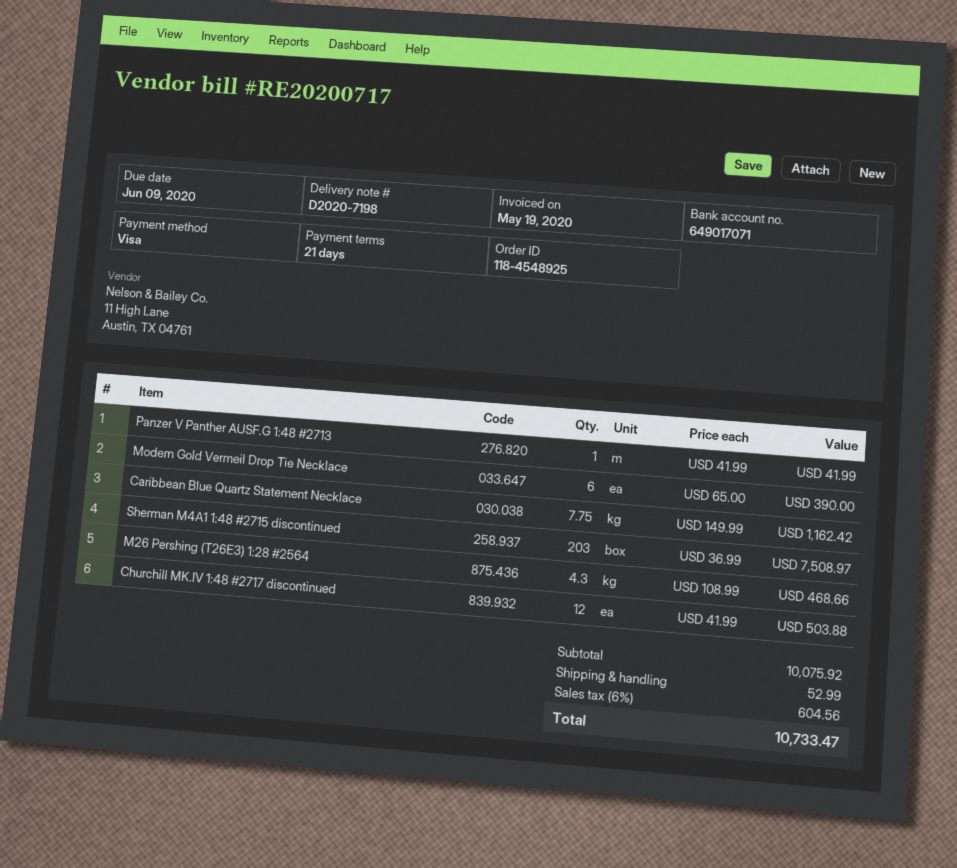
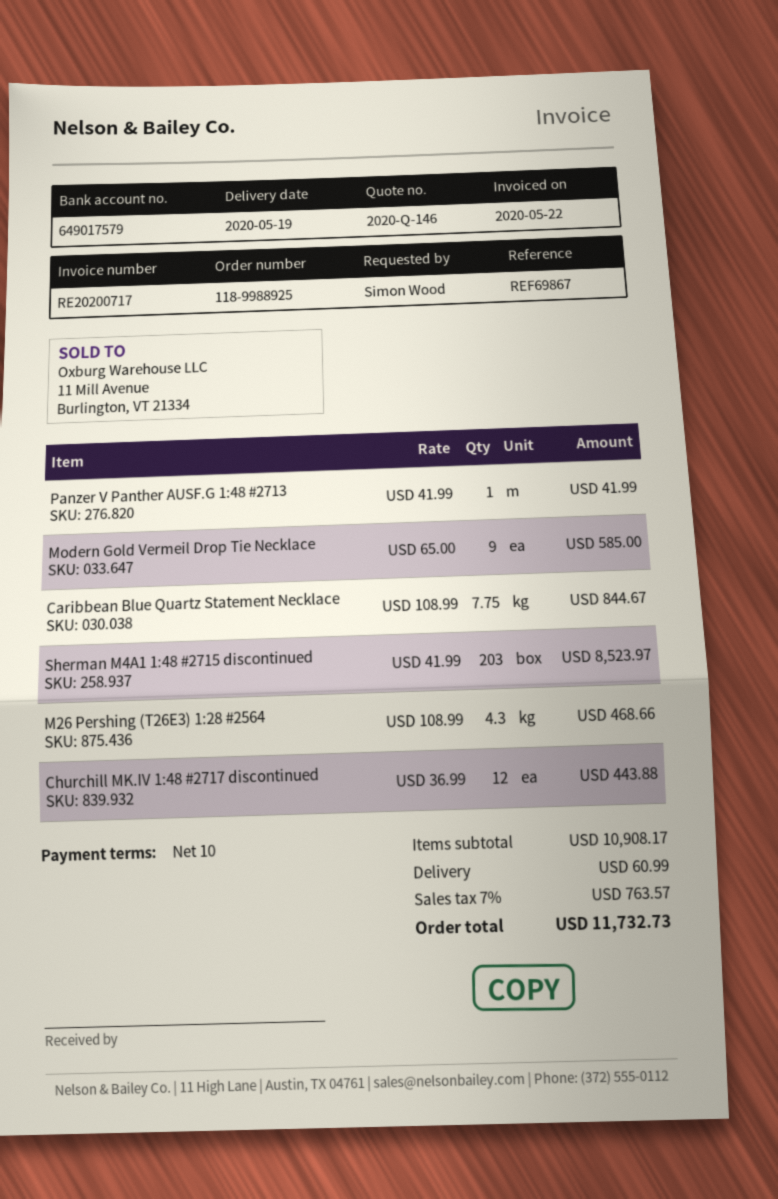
order number: 118-4548925 -> 118-9988925
invoice date: 2020-05-19 -> 2020-05-22
payment terms: 21 days -> 10 days
bank account: 649017071 -> 649017579
Modern Gold Vermeil Drop Tie Necklace: 6 x 65.00 = 390.00 -> 9 x 65.00 = 585.00
Caribbean Blue Quartz Statement Necklace: 7.75 x 149.99 = 1162.42 -> 7.75 x 108.99 = 844.67
Sherman M4A1 1:48 #2715 discontinued: 203 x 36.99 = 7508.97 -> 203 x 41.99 = 8523.97
Churchill MK.IV 1:48 #2717 discontinued: 12 x 41.99 = 503.88 -> 12 x 36.99 = 443.88
subtotal: 10075.92 -> 10908.17
shipping: 52.99 -> 60.99
tax: 6% = 604.56 -> 7% = 763.57
total: 10733.47 -> 11732.73

